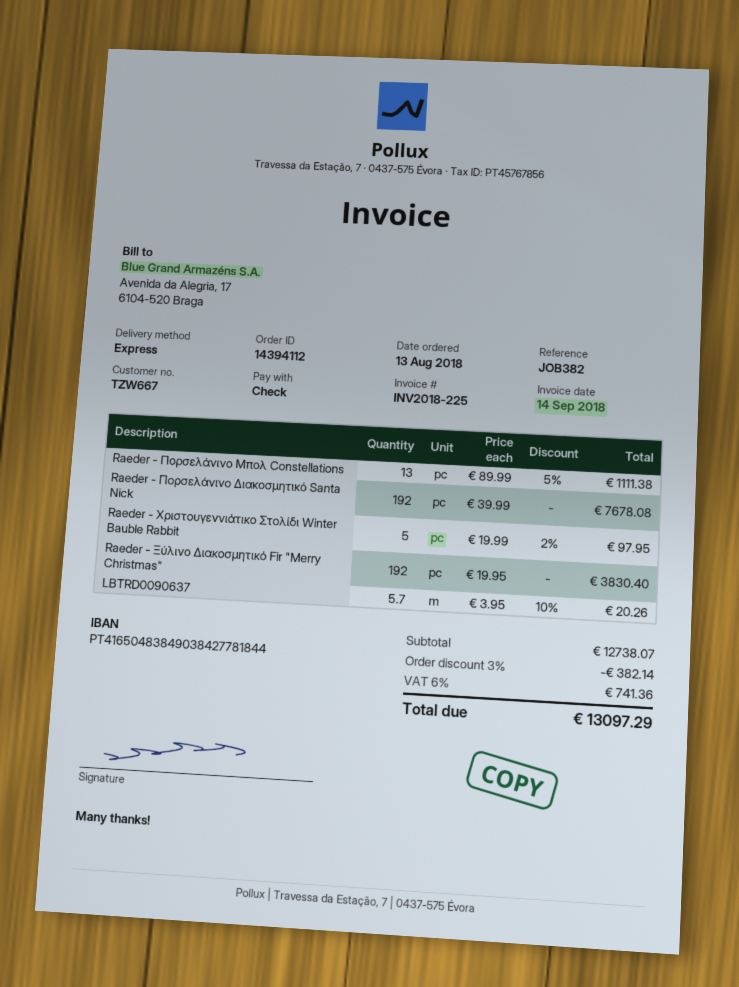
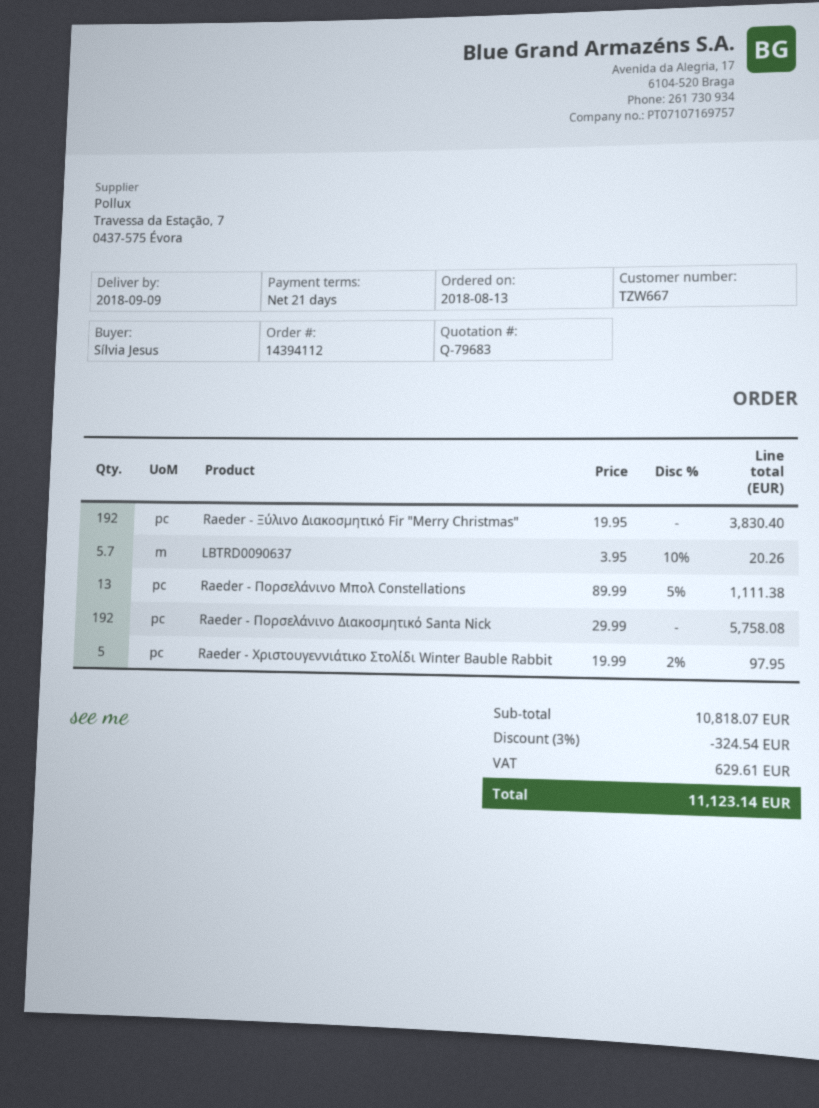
Raeder - Πορσελάνινο Διακοσμητικό Santa Nick: 192 x 39.99 = 7678.08 -> 192 x 29.99 = 5758.08
subtotal: 12738.07 -> 10818.07
discount: 3% = 382.14 -> 3% = 324.54
tax: 741.36 -> 629.61
total: 13097.29 -> 11123.14

